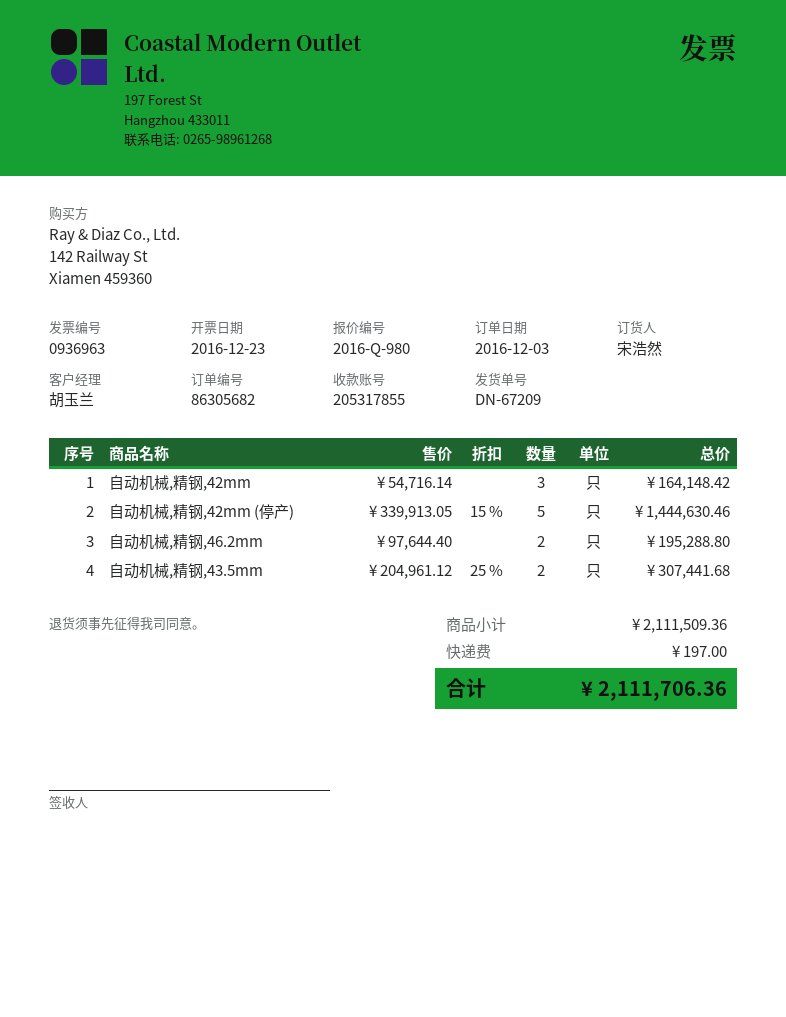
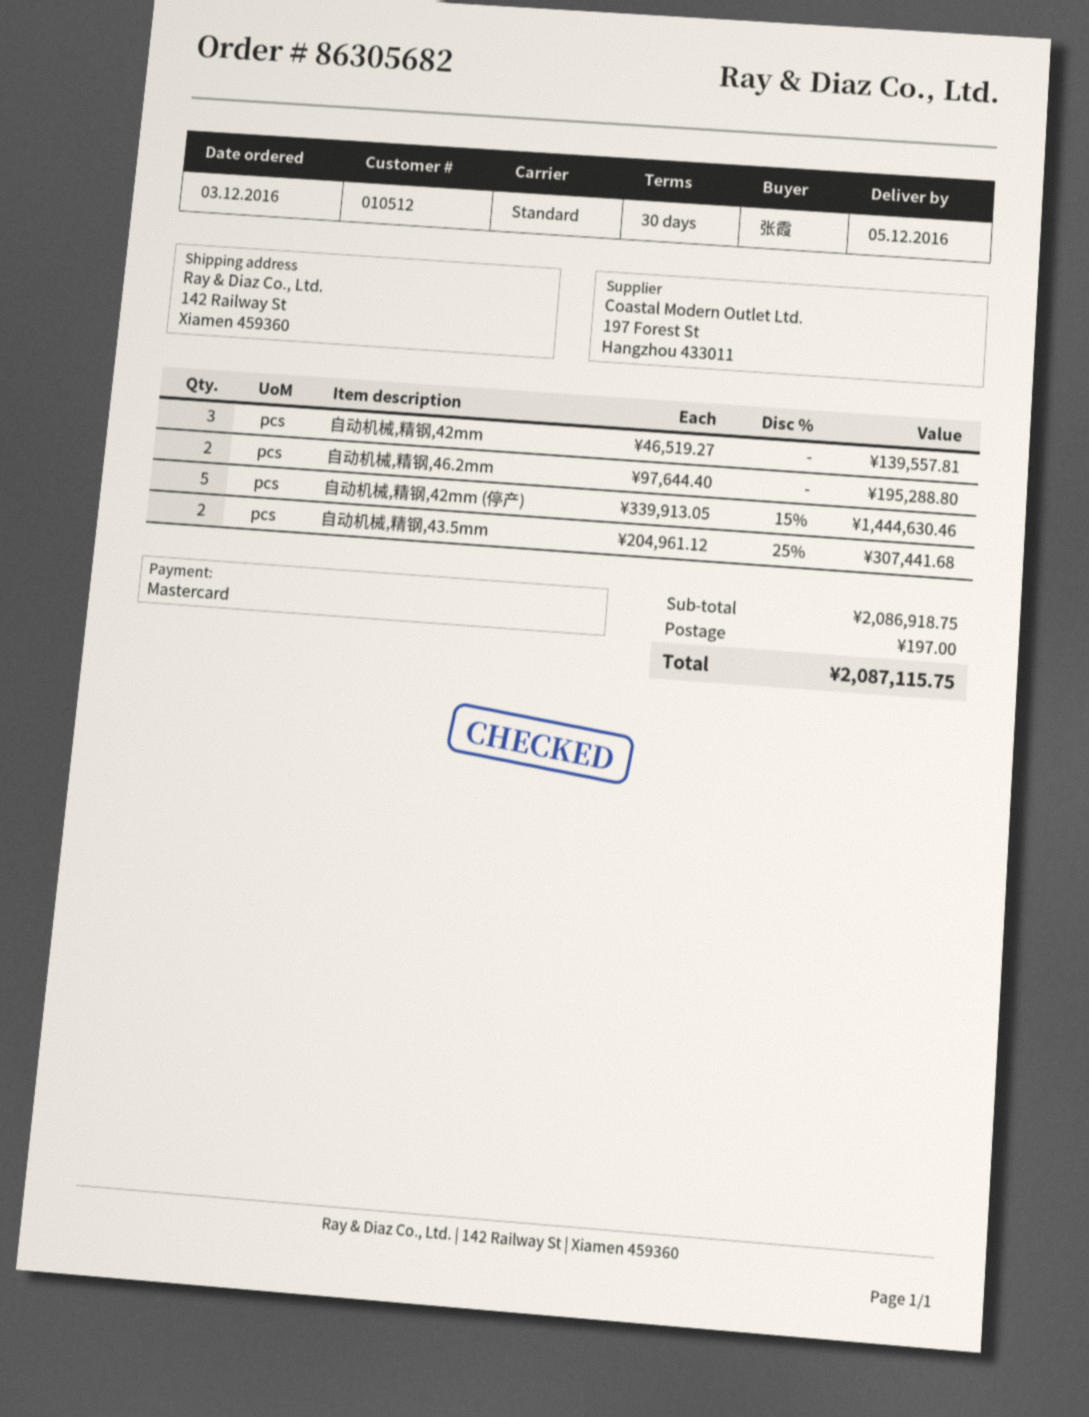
ordered by: 宋浩然 -> 张霞
自动机械,精钢,42mm: 3 x 54716.14 = 164148.42 -> 3 x 46519.27 = 139557.81
subtotal: 2111509.36 -> 2086918.75
total: 2111706.36 -> 2087115.75

